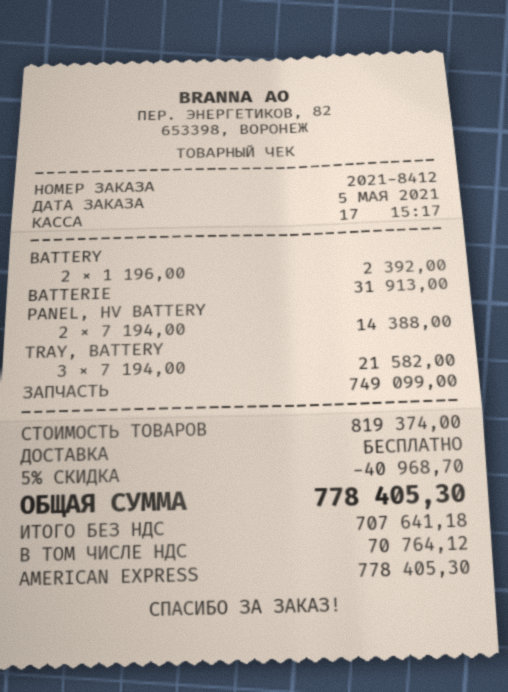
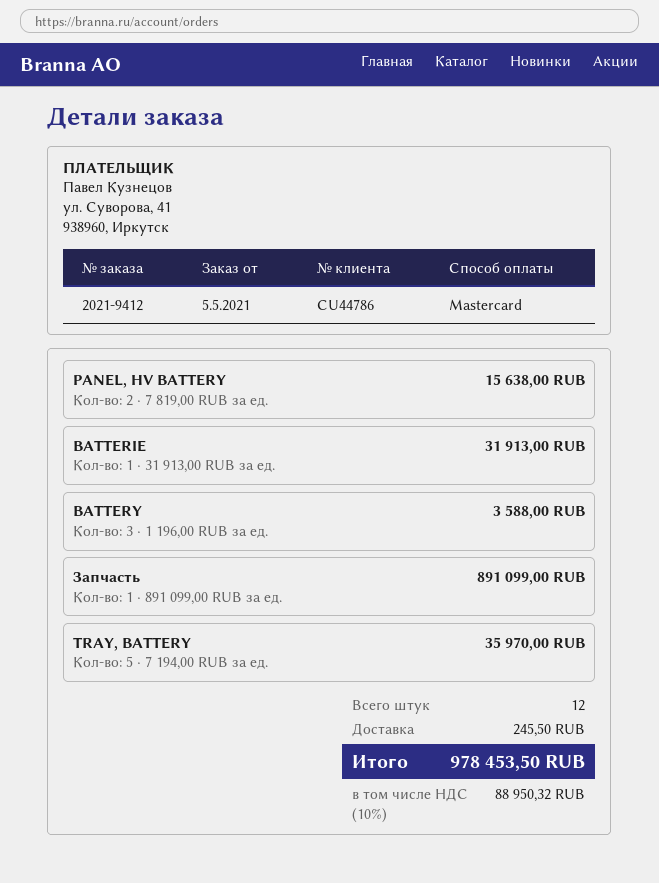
order number: 2021-8412 -> 2021-9412
payment method: American Express -> Mastercard
BATTERY: 2 x 1196.00 = 2392.00 -> 3 x 1196.00 = 3588.00
PANEL, HV BATTERY: 2 x 7194.00 = 14388.00 -> 2 x 7819.00 = 15638.00
TRAY, BATTERY: 3 x 7194.00 = 21582.00 -> 5 x 7194.00 = 35970.00
ЗАПЧАСТЬ: 1 x 749099.00 = 749099.00 -> 1 x 891099.00 = 891099.00
discount: 5% = 40968.70 -> none
shipping: 0.00 -> 245.50
tax: 70764.12 -> 88950.32
total: 778405.30 -> 978453.50

